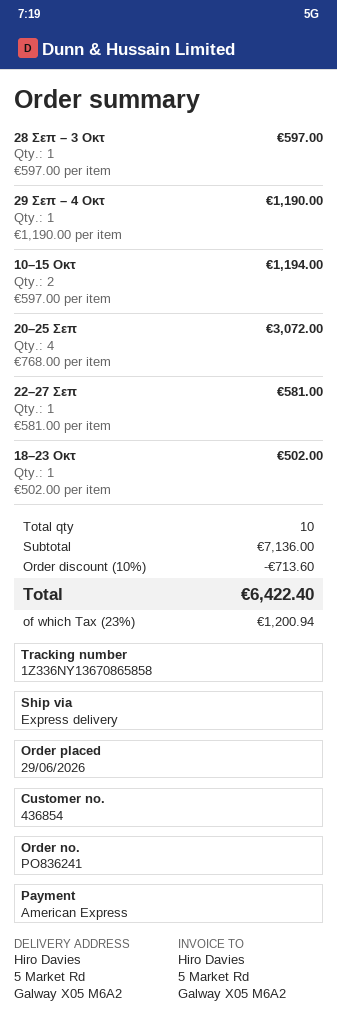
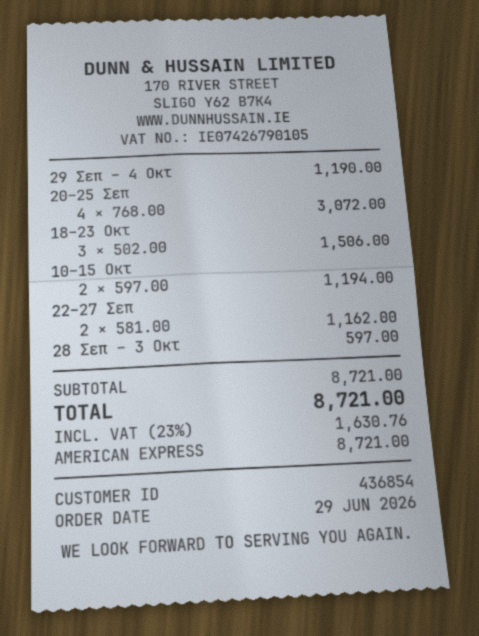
22–27 Σεπ: 1 x 581.00 = 581.00 -> 2 x 581.00 = 1162.00
18–23 Οκτ: 1 x 502.00 = 502.00 -> 3 x 502.00 = 1506.00
subtotal: 7136.00 -> 8721.00
discount: 10% = 713.60 -> none
tax: 23% = 1200.94 -> 23% = 1630.76
total: 6422.40 -> 8721.00

